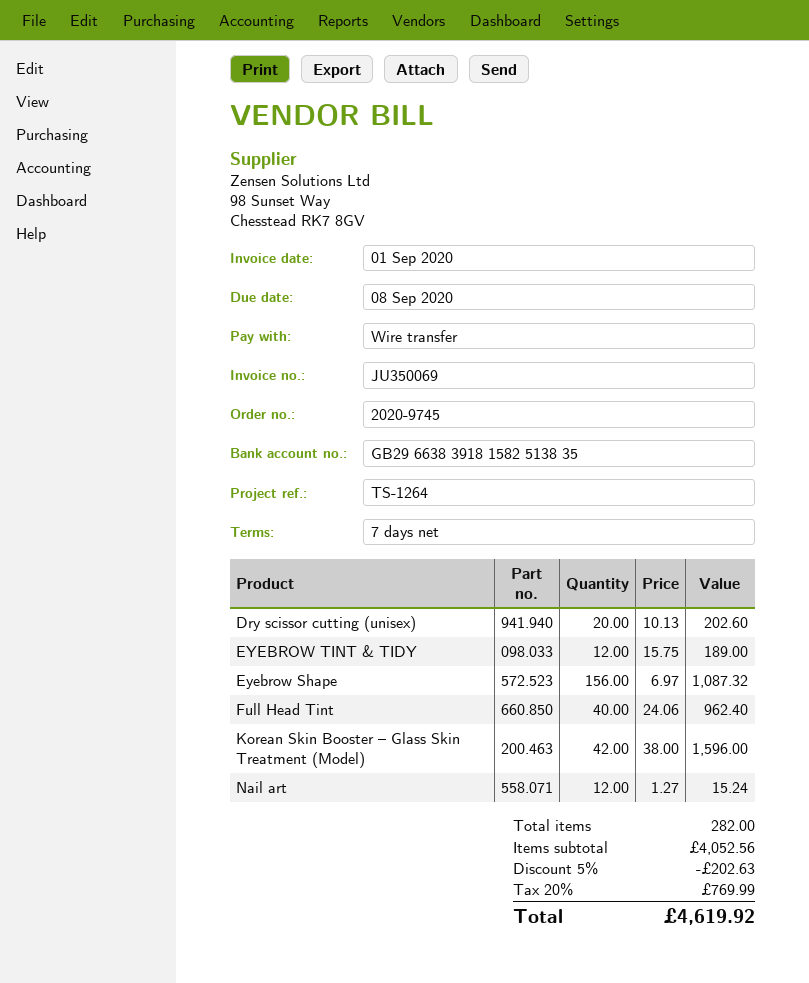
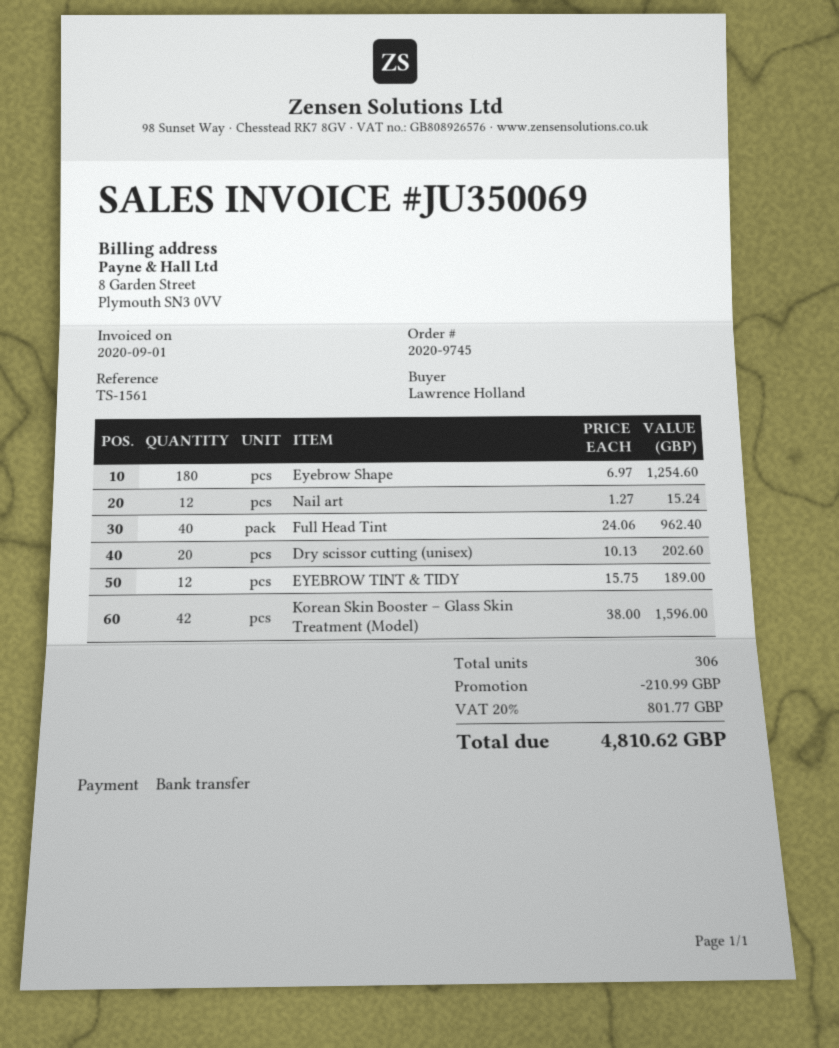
reference: TS-1264 -> TS-1561
Eyebrow Shape: 156 x 6.97 = 1087.32 -> 180 x 6.97 = 1254.60
total quantity: 282 -> 306
discount: 202.63 -> 210.99
tax: 20% = 769.99 -> 20% = 801.77
total: 4619.92 -> 4810.62

